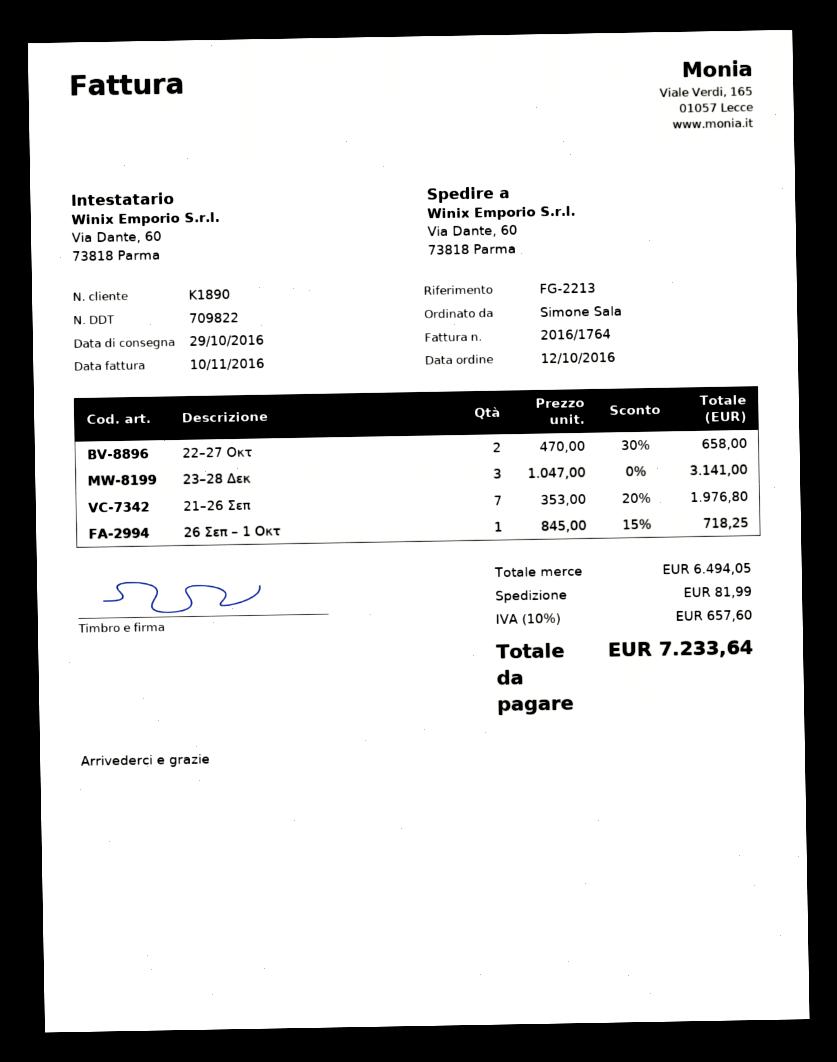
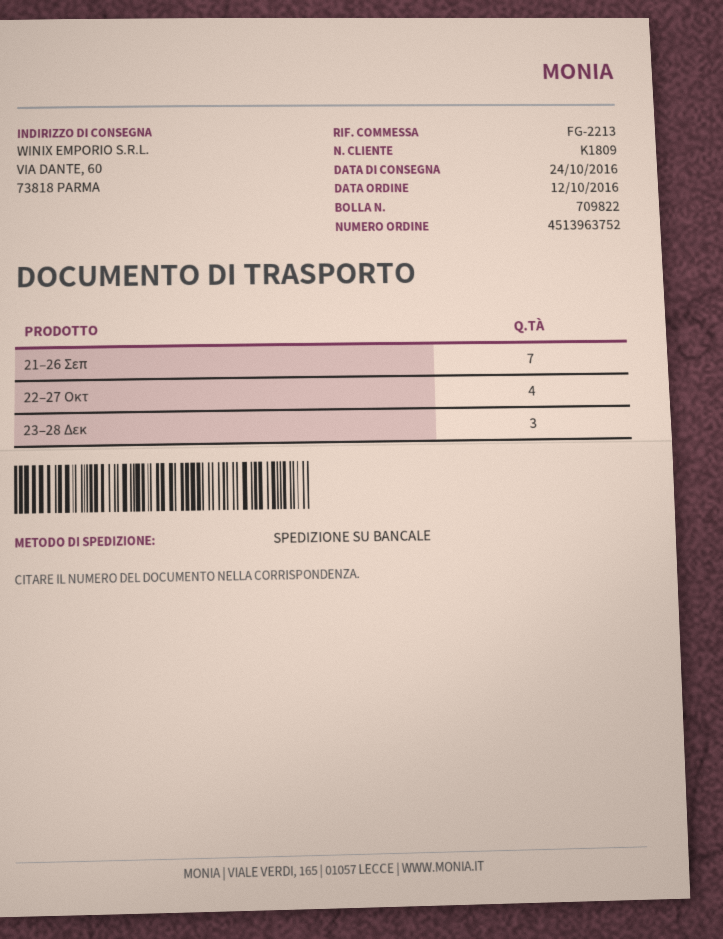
delivery date: 2016-10-29 -> 2016-10-24
customer number: K1890 -> K1809
22–27 Οκτ: 2 -> 4
26 Σεπ – 1 Οκτ: 1 -> none

